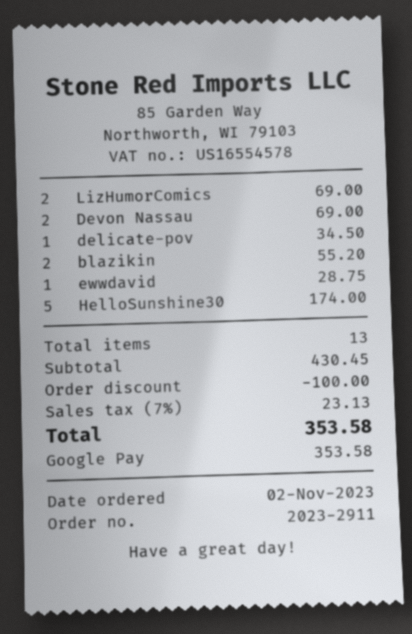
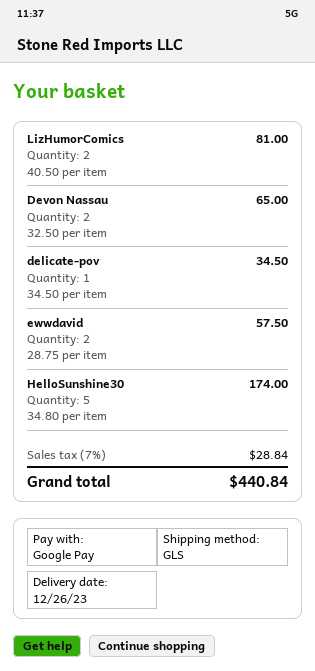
LizHumorComics: 2 for 69.00 -> 2 for 81.00
Devon Nassau: 2 for 69.00 -> 2 for 65.00
blazikin: 2 for 55.20 -> none
ewwdavid: 1 for 28.75 -> 2 for 57.50
discount: 100.00 -> none
tax: 7% = 23.13 -> 7% = 28.84
total: 353.58 -> 440.84

